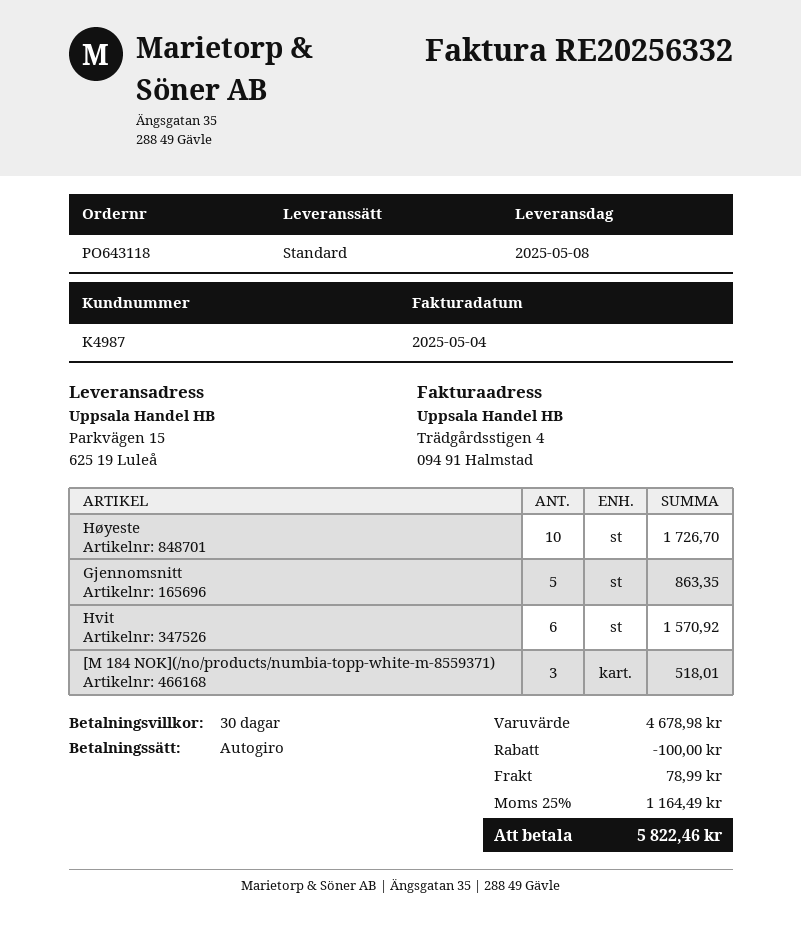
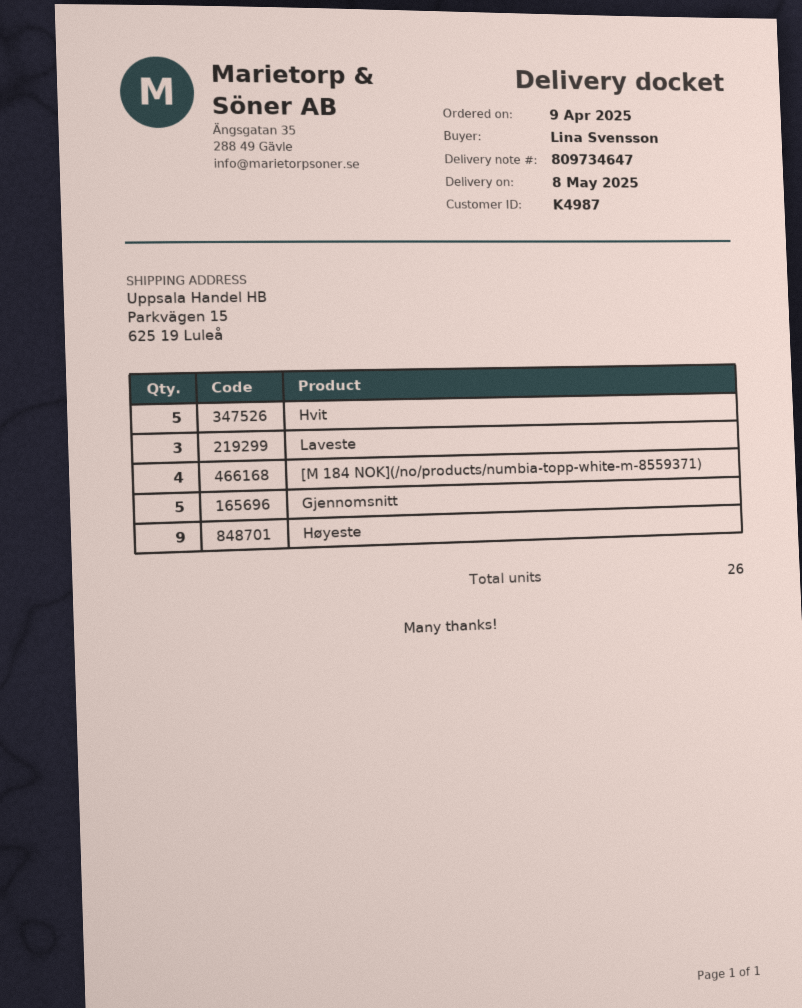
Høyeste: 10 -> 9
Hvit: 6 -> 5
[M 184 NOK](/no/products/numbia-topp-white-m-8559371): 3 -> 4
Laveste: none -> 3

